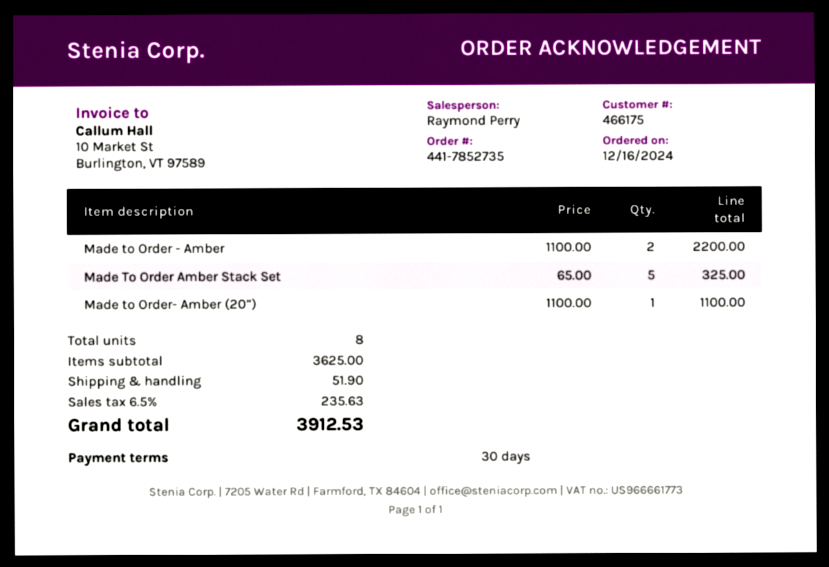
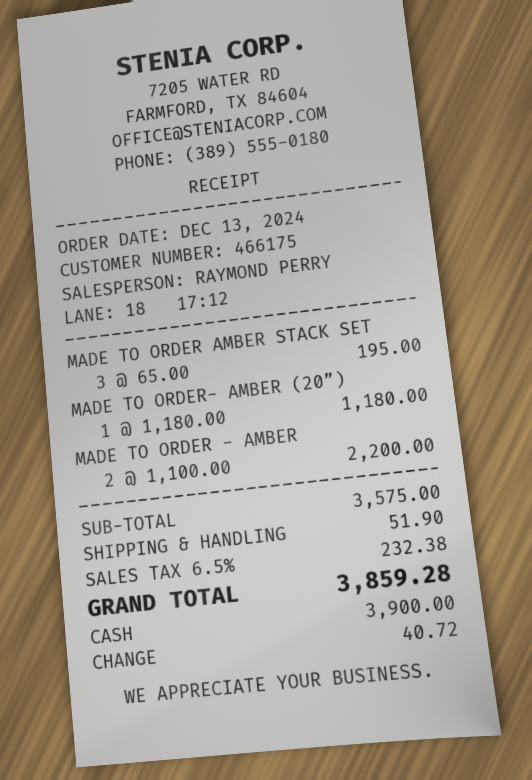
order date: 2024-12-16 -> 2024-12-13
Made To Order Amber Stack Set: 5 x 65.00 = 325.00 -> 3 x 65.00 = 195.00
Made to Order- Amber (20”): 1 x 1100.00 = 1100.00 -> 1 x 1180.00 = 1180.00
subtotal: 3625.00 -> 3575.00
tax: 6.5% = 235.63 -> 6.5% = 232.38
total: 3912.53 -> 3859.28

